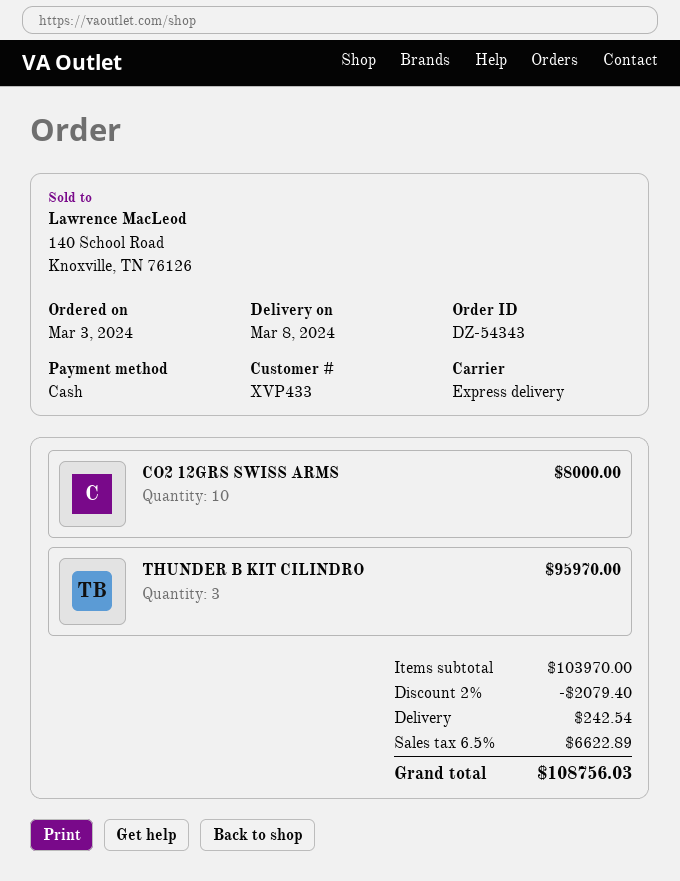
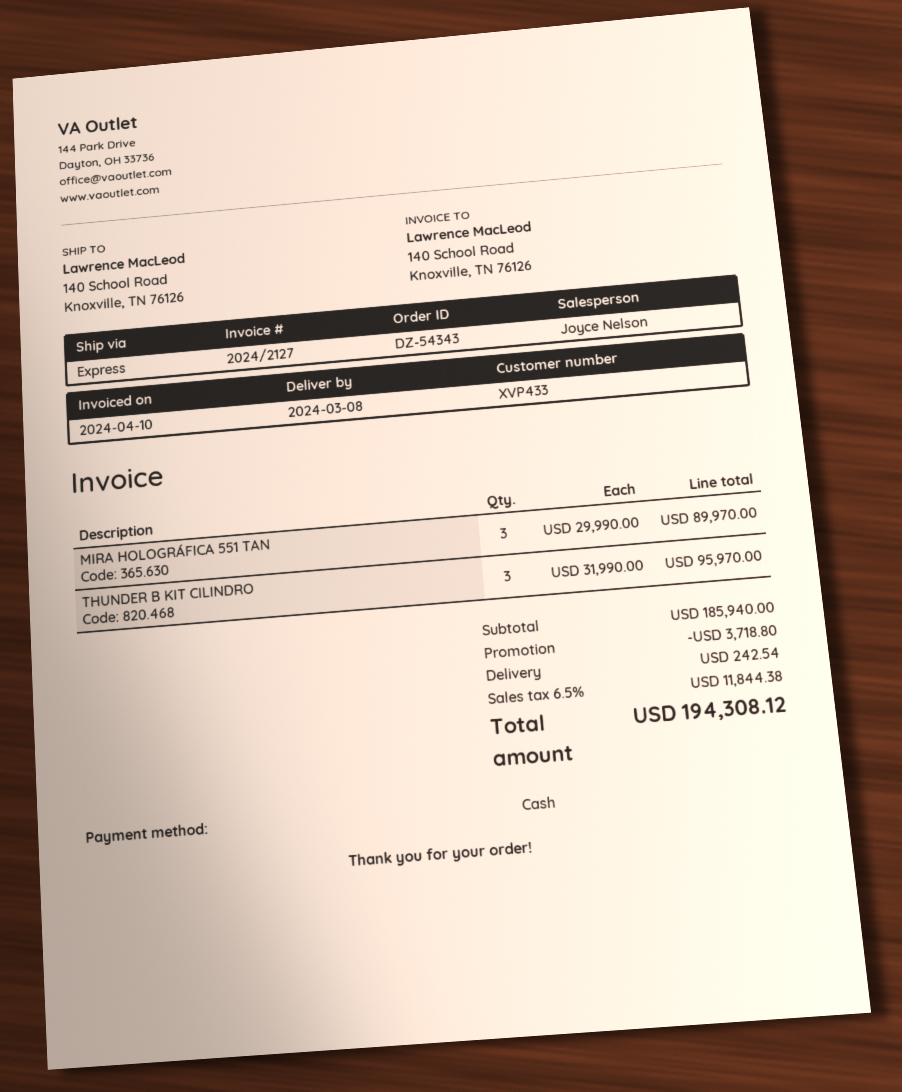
CO2 12GRS SWISS ARMS: 10 for 8000.00 -> none
MIRA HOLOGRÁFICA 551 TAN: none -> 3 for 89970.00
subtotal: 103970.00 -> 185940.00
discount: 2079.40 -> 3718.80
tax: 6.5% = 6622.89 -> 6.5% = 11844.38
total: 108756.03 -> 194308.12

